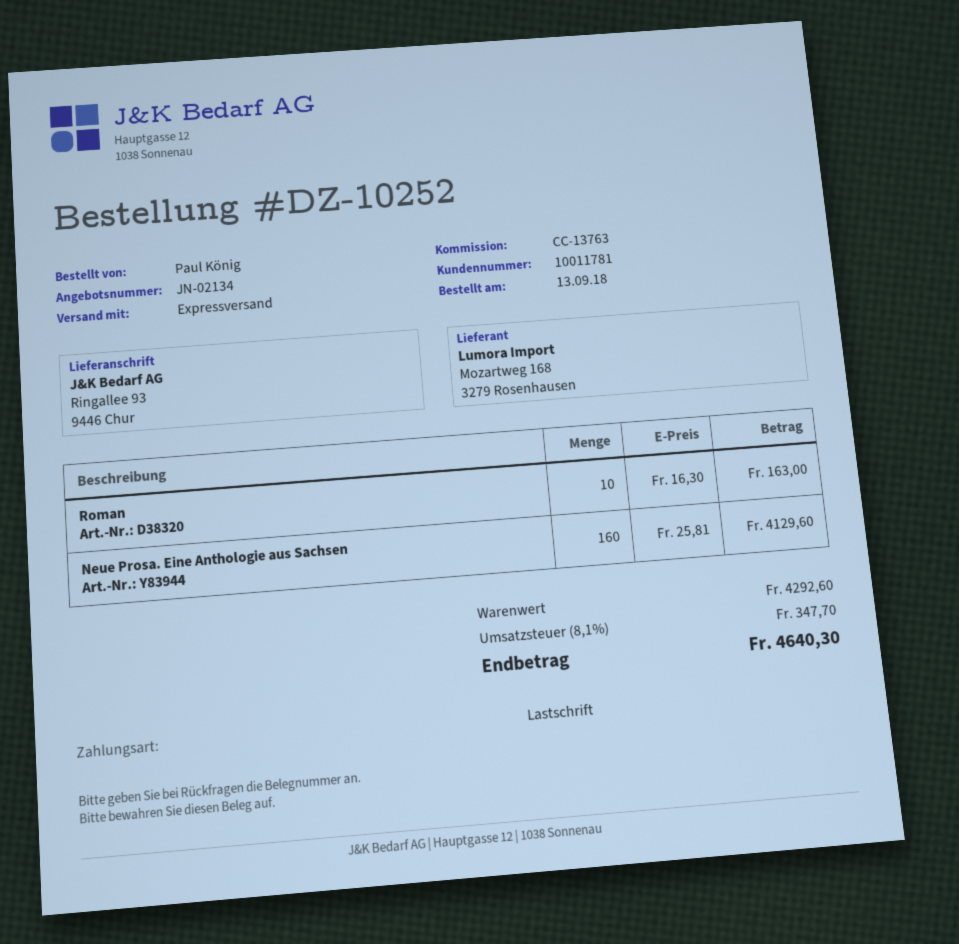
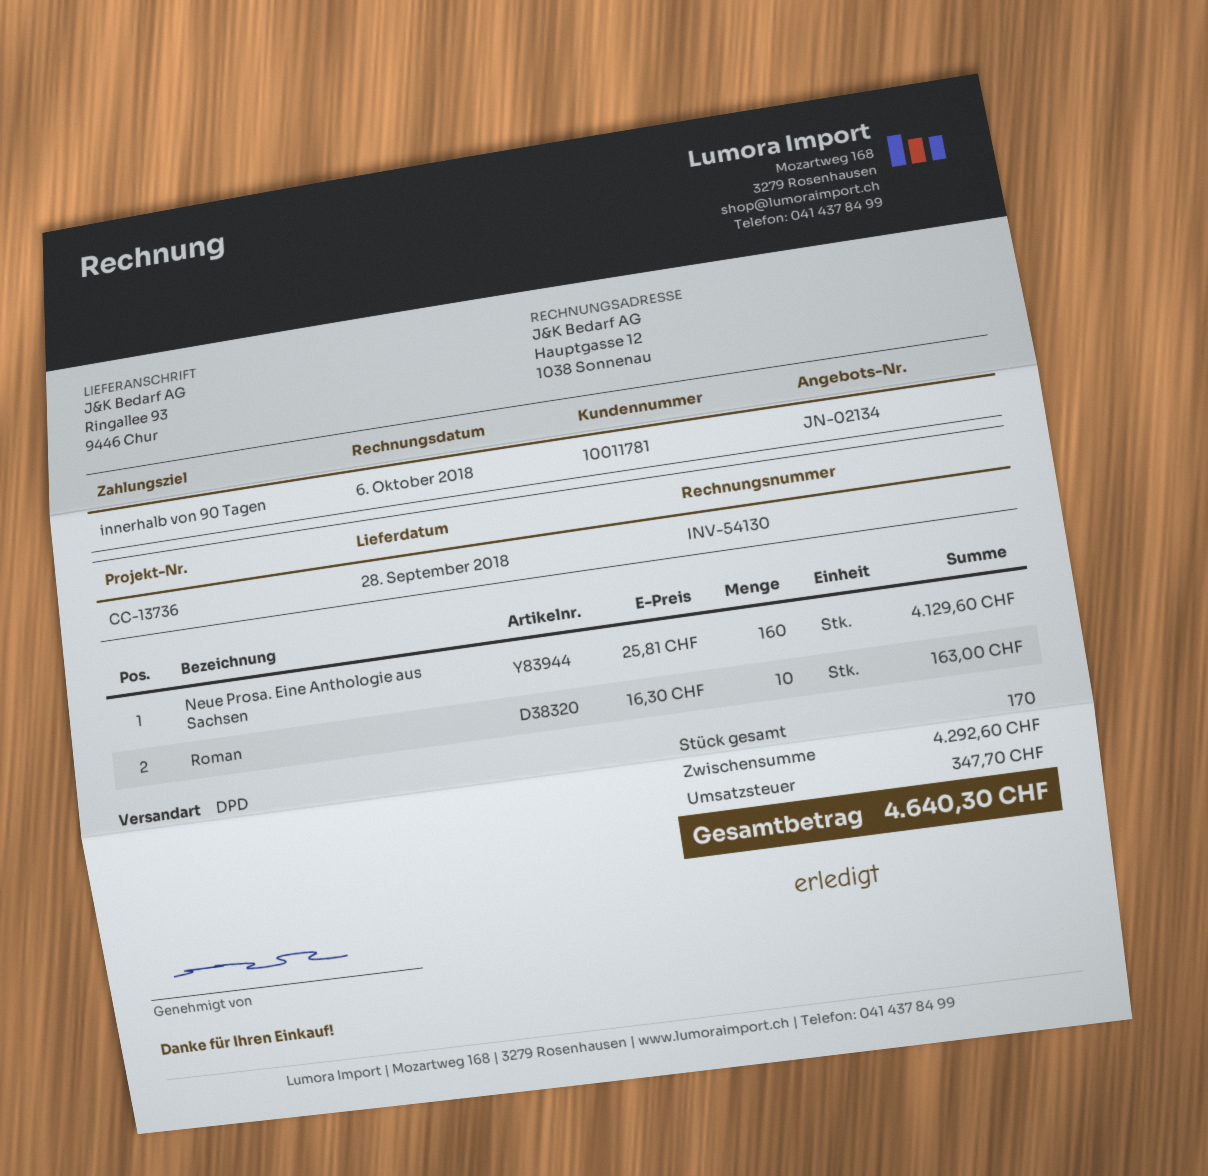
reference: CC-13763 -> CC-13736
shipping method: express -> DPD

